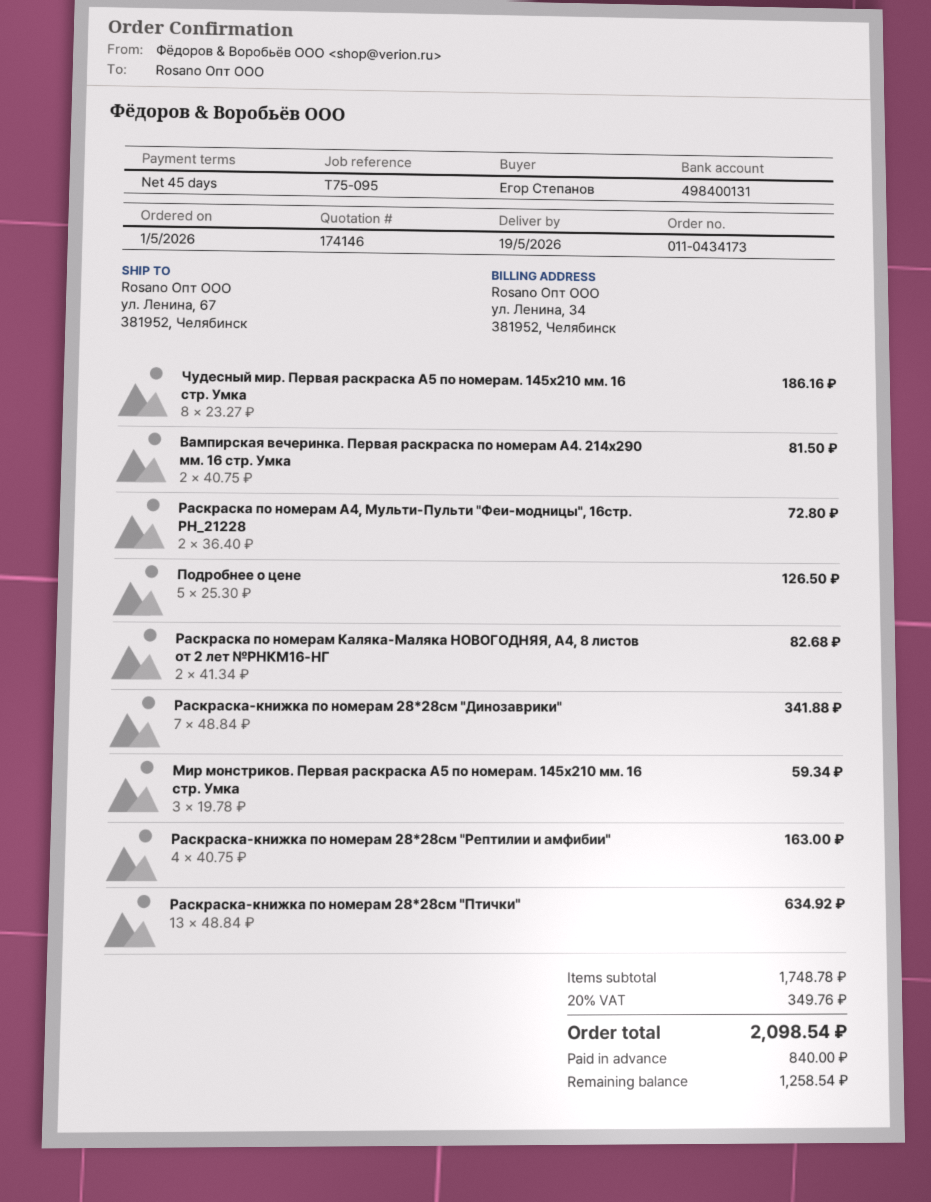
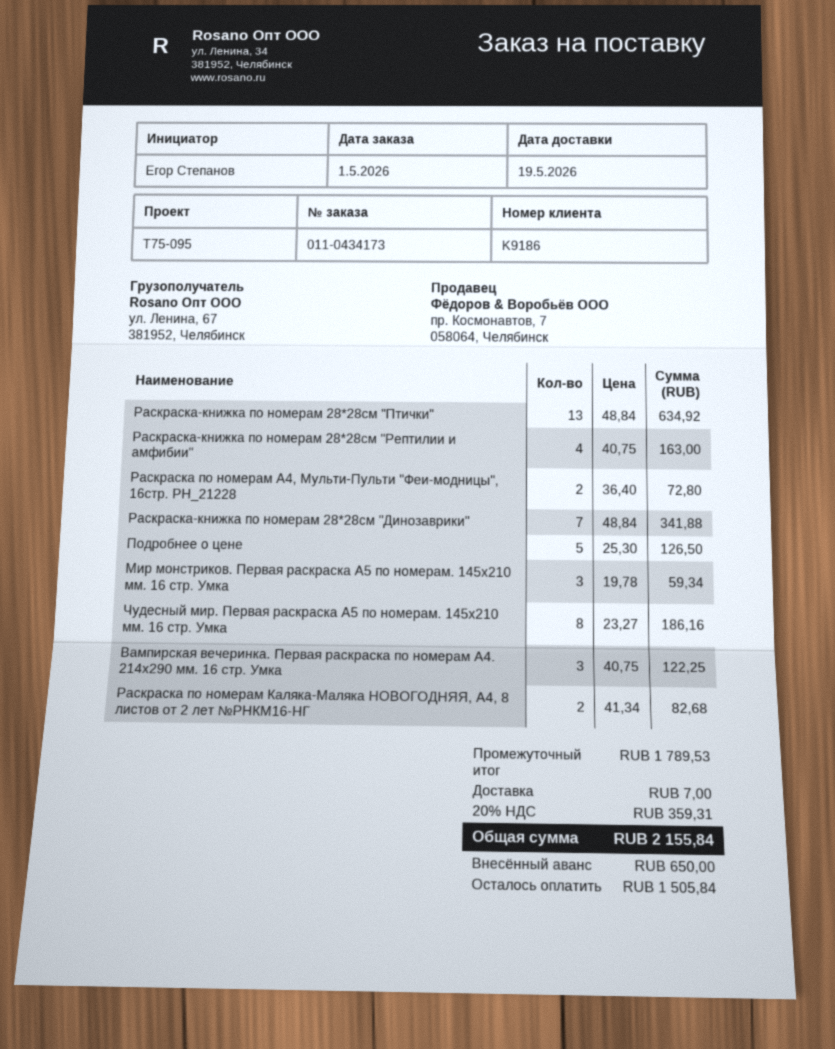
Вампирская вечеринка. Первая раскраска по номерам А4. 214х290 мм. 16 стр. Умка: 2 x 40.75 = 81.50 -> 3 x 40.75 = 122.25
subtotal: 1748.78 -> 1789.53
shipping: none -> 7.00
tax: 20% = 349.76 -> 20% = 359.31
total: 2098.54 -> 2155.84
deposit: 840.00 -> 650.00
balance: 1258.54 -> 1505.84

